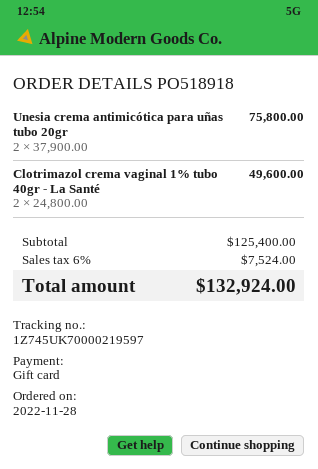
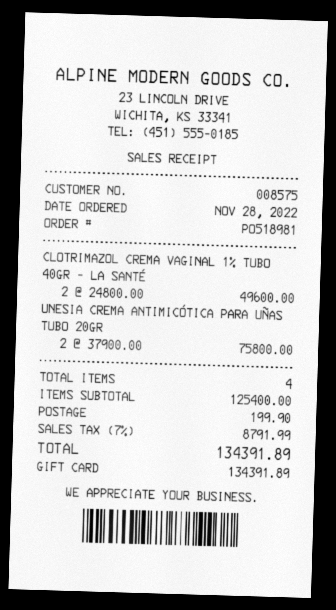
order number: PO518918 -> PO518981
shipping: none -> 199.90
tax: 6% = 7524.00 -> 7% = 8791.99
total: 132924.00 -> 134391.89

